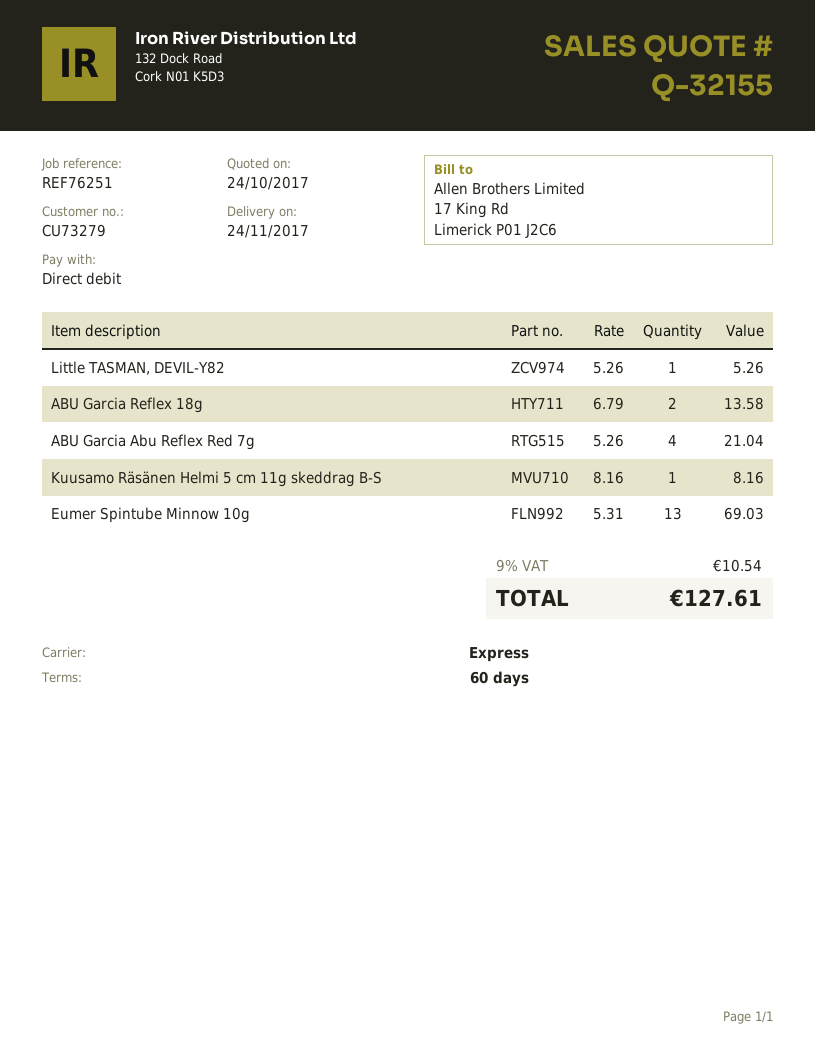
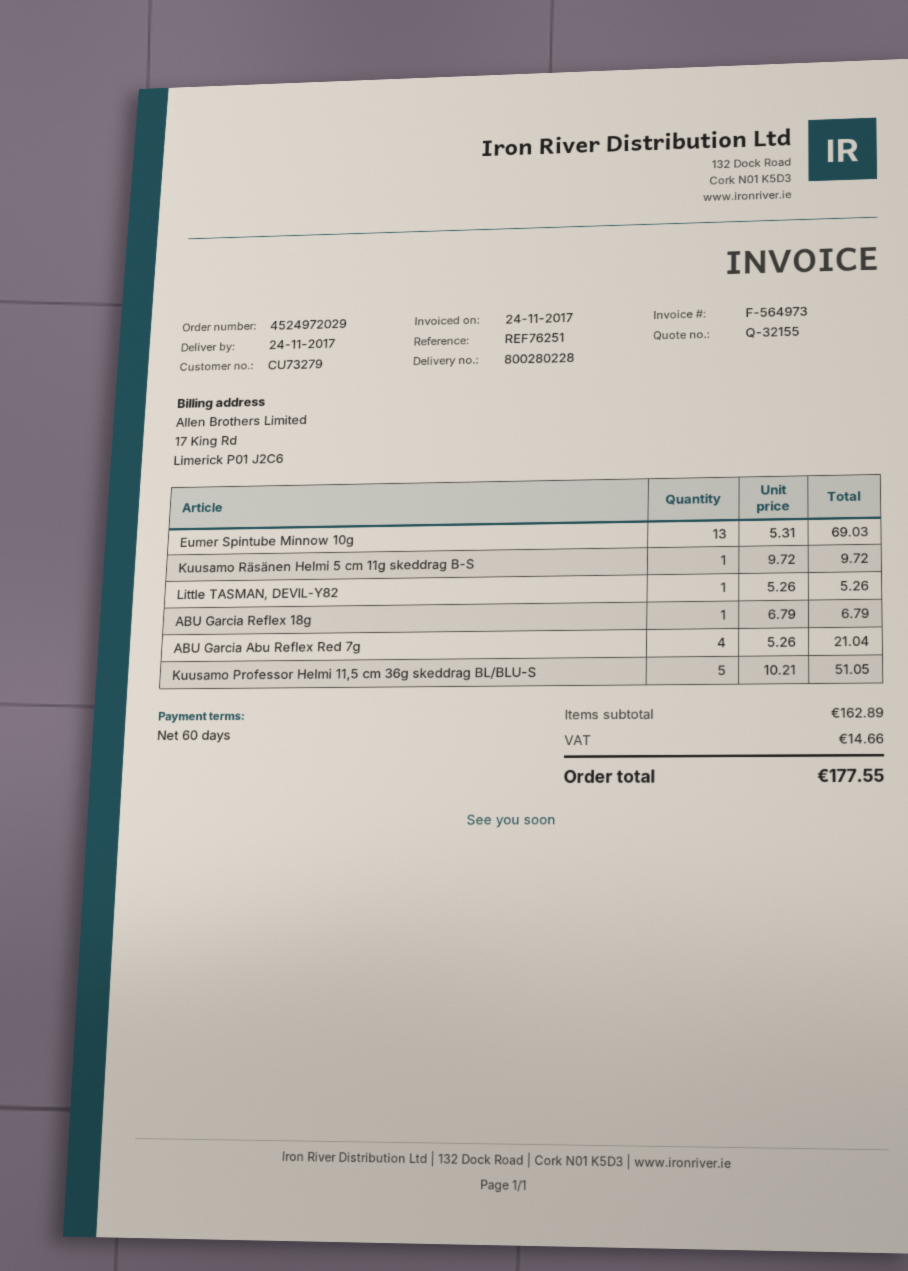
ABU Garcia Reflex 18g: 2 x 6.79 = 13.58 -> 1 x 6.79 = 6.79
Kuusamo Räsänen Helmi 5 cm 11g skeddrag B-S: 1 x 8.16 = 8.16 -> 1 x 9.72 = 9.72
Kuusamo Professor Helmi 11,5 cm 36g skeddrag BL/BLU-S: none -> 5 x 10.21 = 51.05
tax: 10.54 -> 14.66
total: 127.61 -> 177.55

